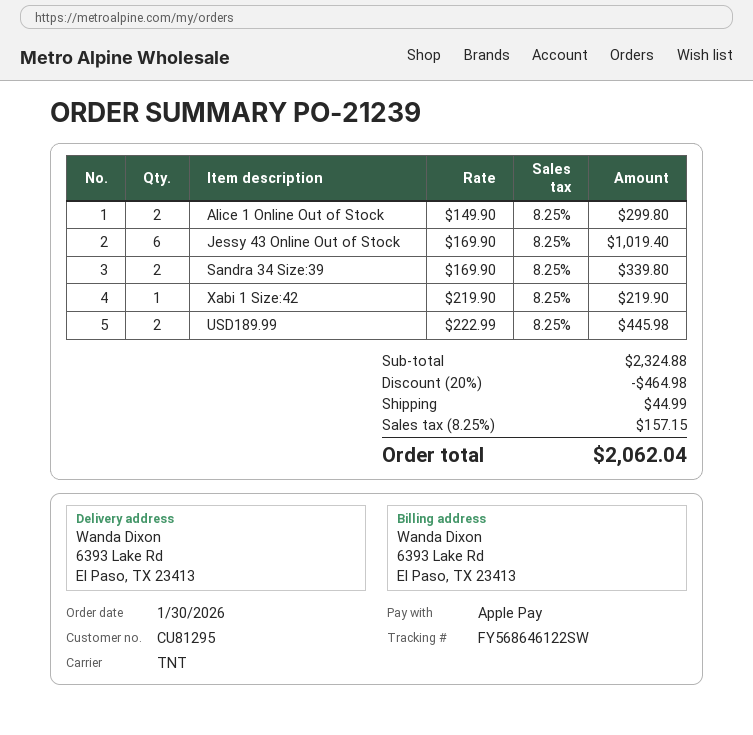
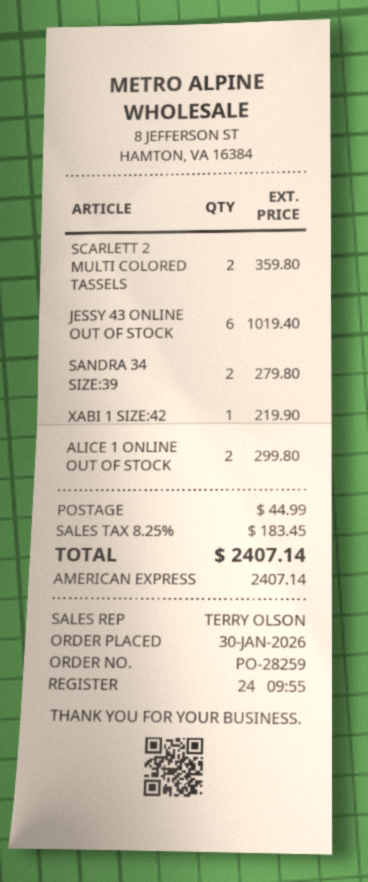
order number: PO-21239 -> PO-28259
payment method: Apple Pay -> American Express
Sandra 34 Size:39: 2 for 339.80 -> 2 for 279.80
USD189.99: 2 for 445.98 -> none
SCARLETT 2 MULTI COLORED TASSELS: none -> 2 for 359.80
discount: 20% = 464.98 -> none
tax: 8.25% = 157.15 -> 8.25% = 183.45
total: 2062.04 -> 2407.14

